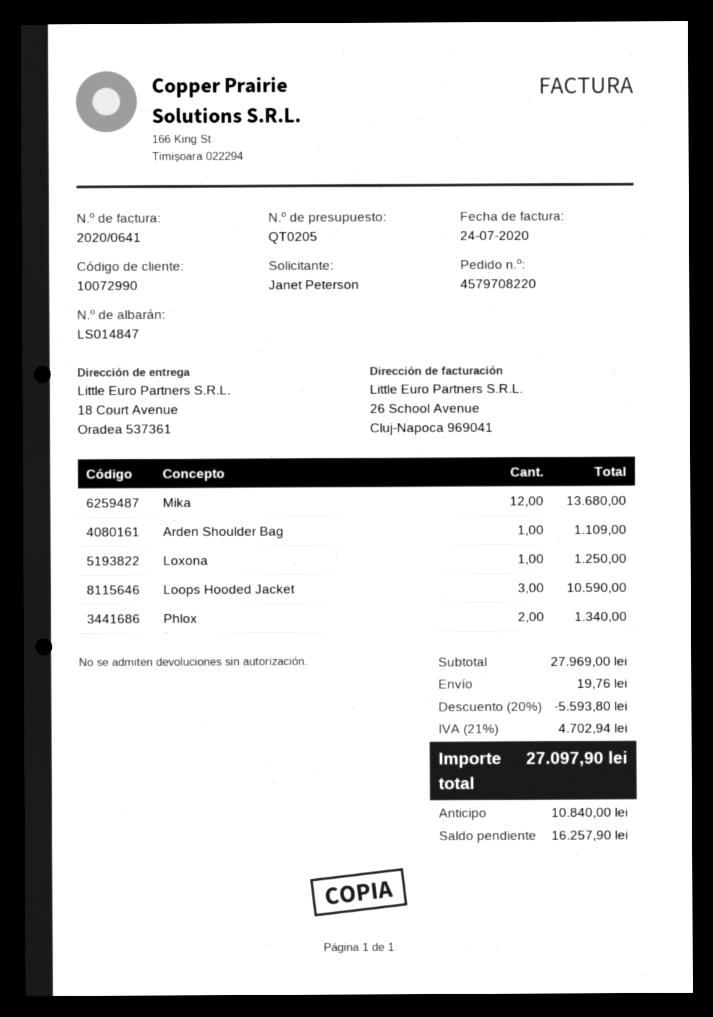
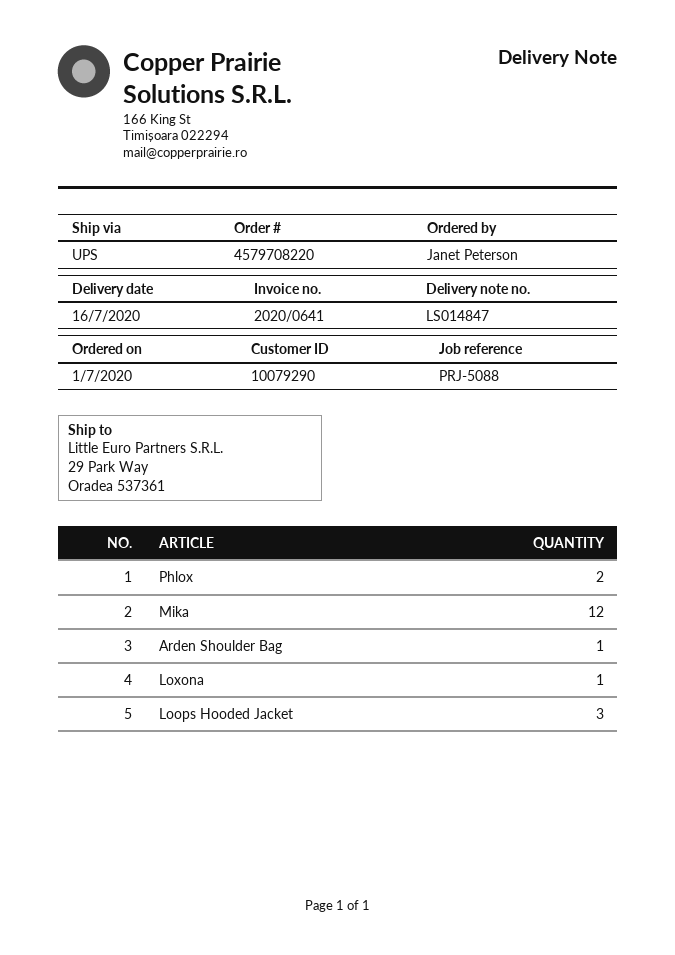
customer number: 10072990 -> 10079290
ship to: 18 Court Avenue, Oradea 537361 -> 29 Park Way, Oradea 537361

